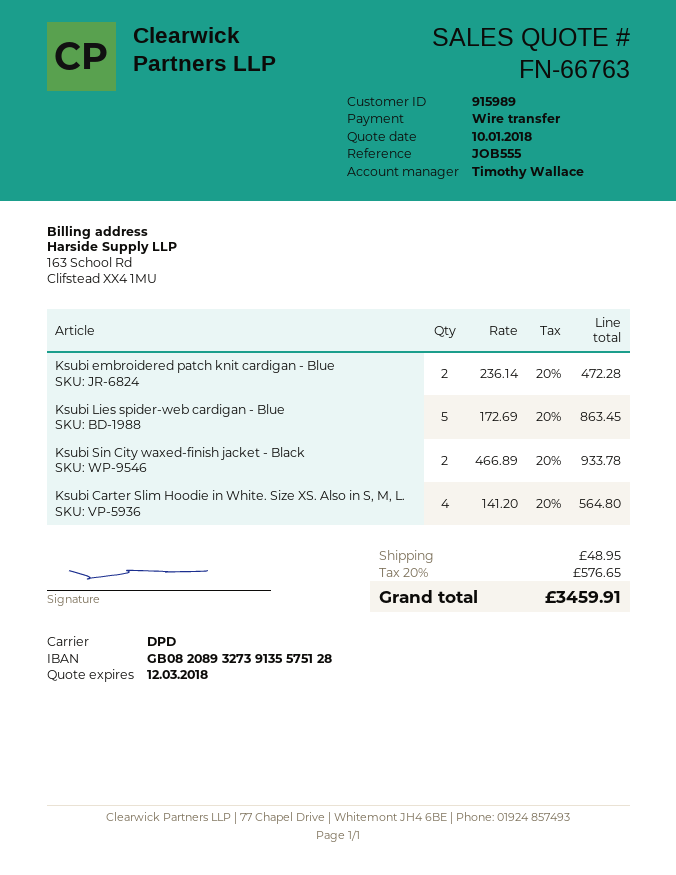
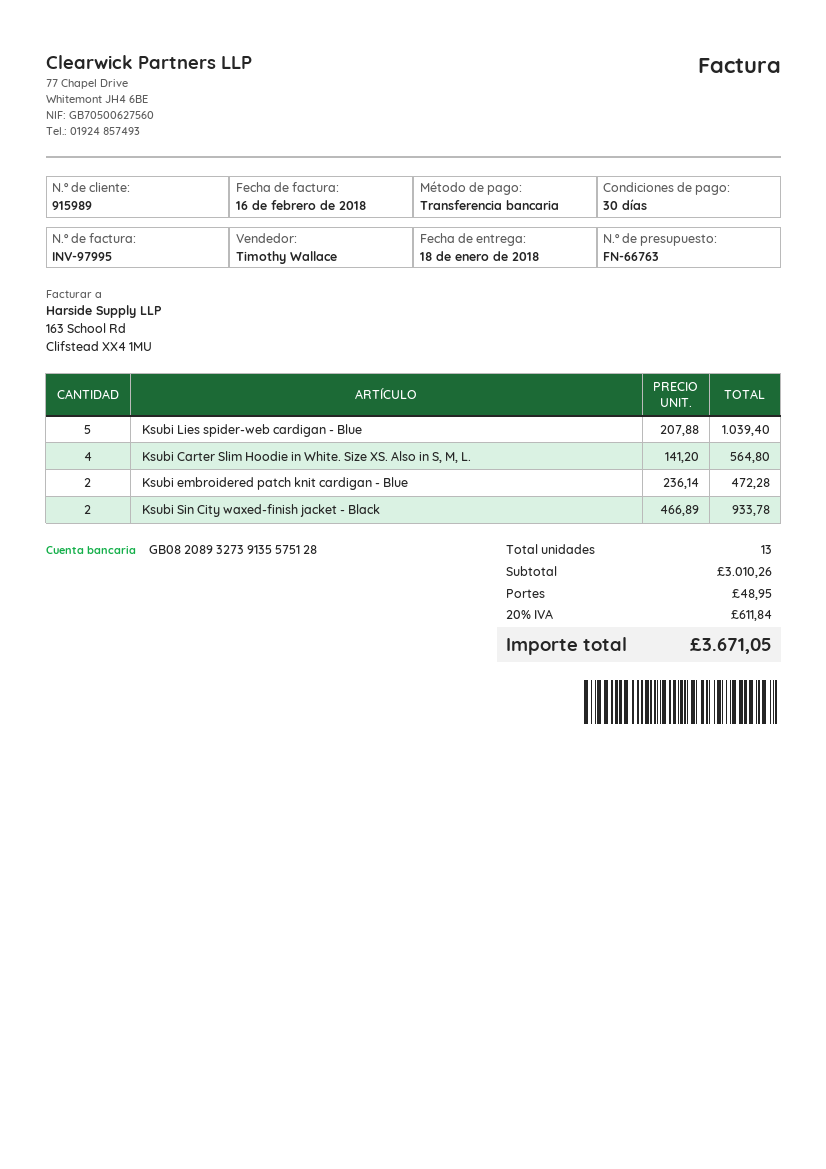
Ksubi Lies spider-web cardigan - Blue: 5 x 172.69 = 863.45 -> 5 x 207.88 = 1039.40
tax: 20% = 576.65 -> 20% = 611.84
total: 3459.91 -> 3671.05

